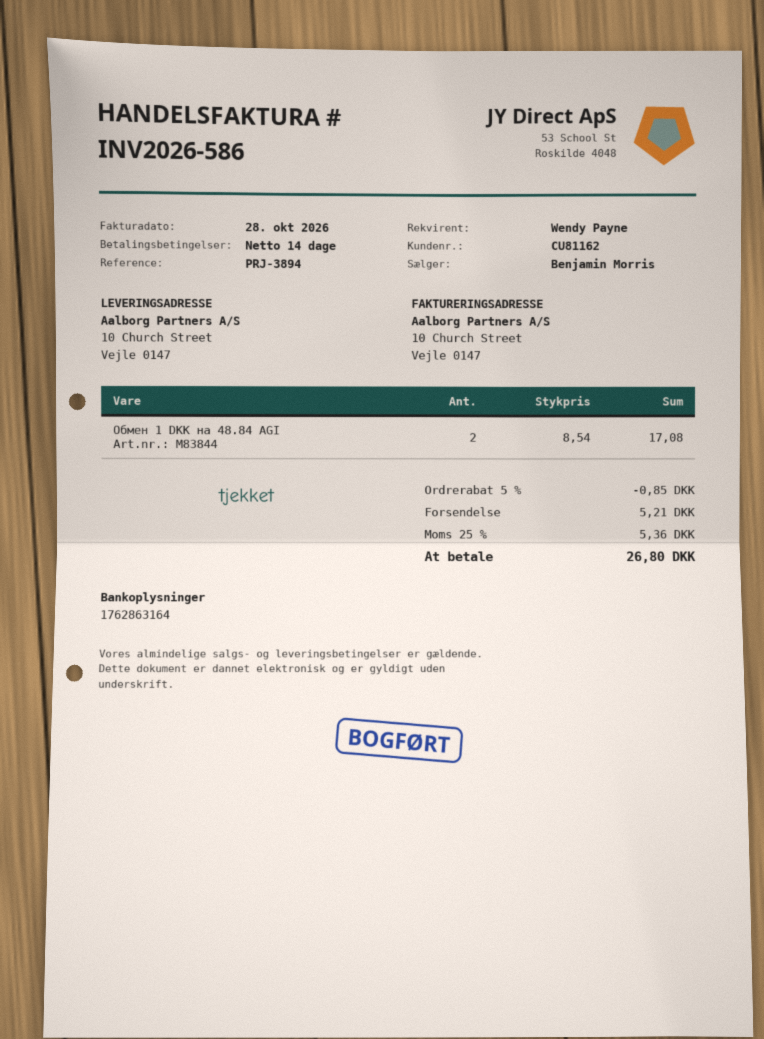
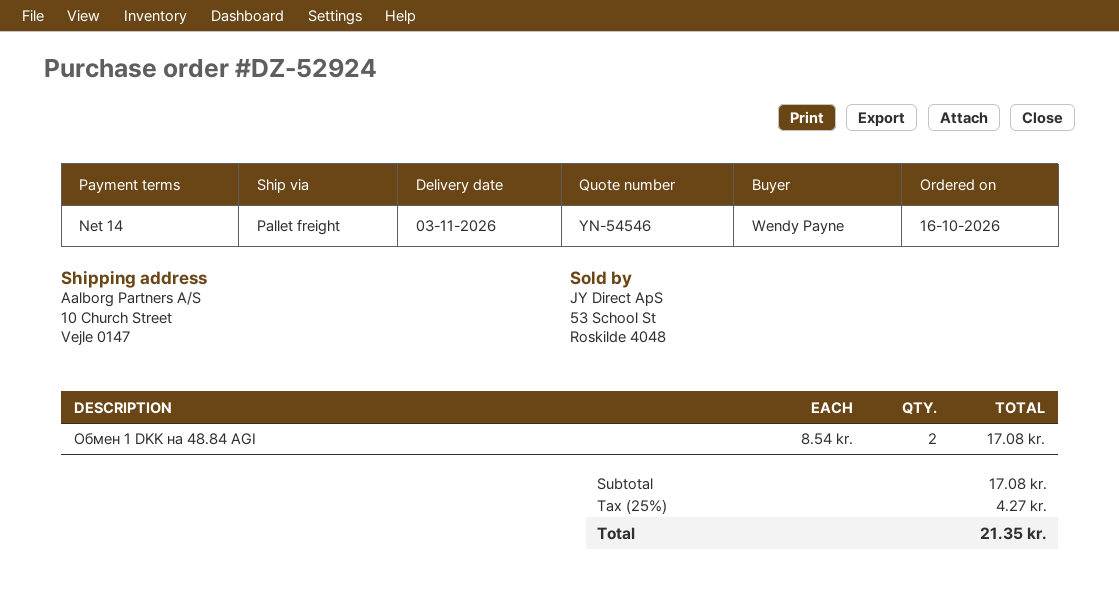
discount: 5% = 0.85 -> none
shipping: 5.21 -> none
tax: 25% = 5.36 -> 25% = 4.27
total: 26.80 -> 21.35

